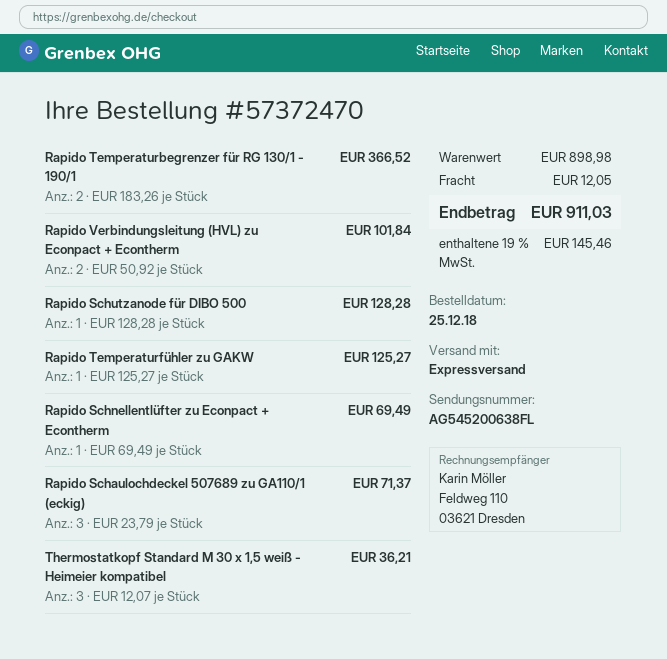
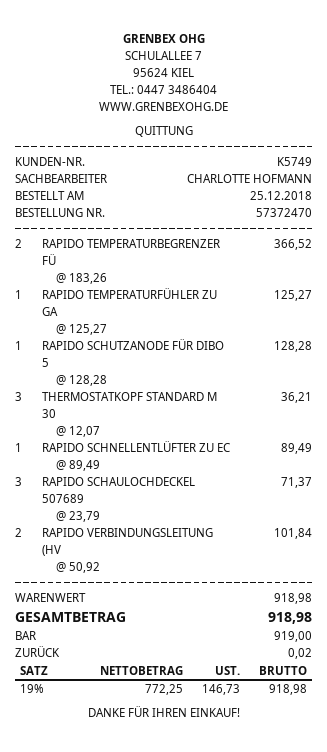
Rapido Schnellentlüfter zu Econpact + Econtherm: 1 x 69.49 = 69.49 -> 1 x 89.49 = 89.49
subtotal: 898.98 -> 918.98
shipping: 12.05 -> none
tax: 19% = 145.46 -> 19% = 146.73
total: 911.03 -> 918.98

